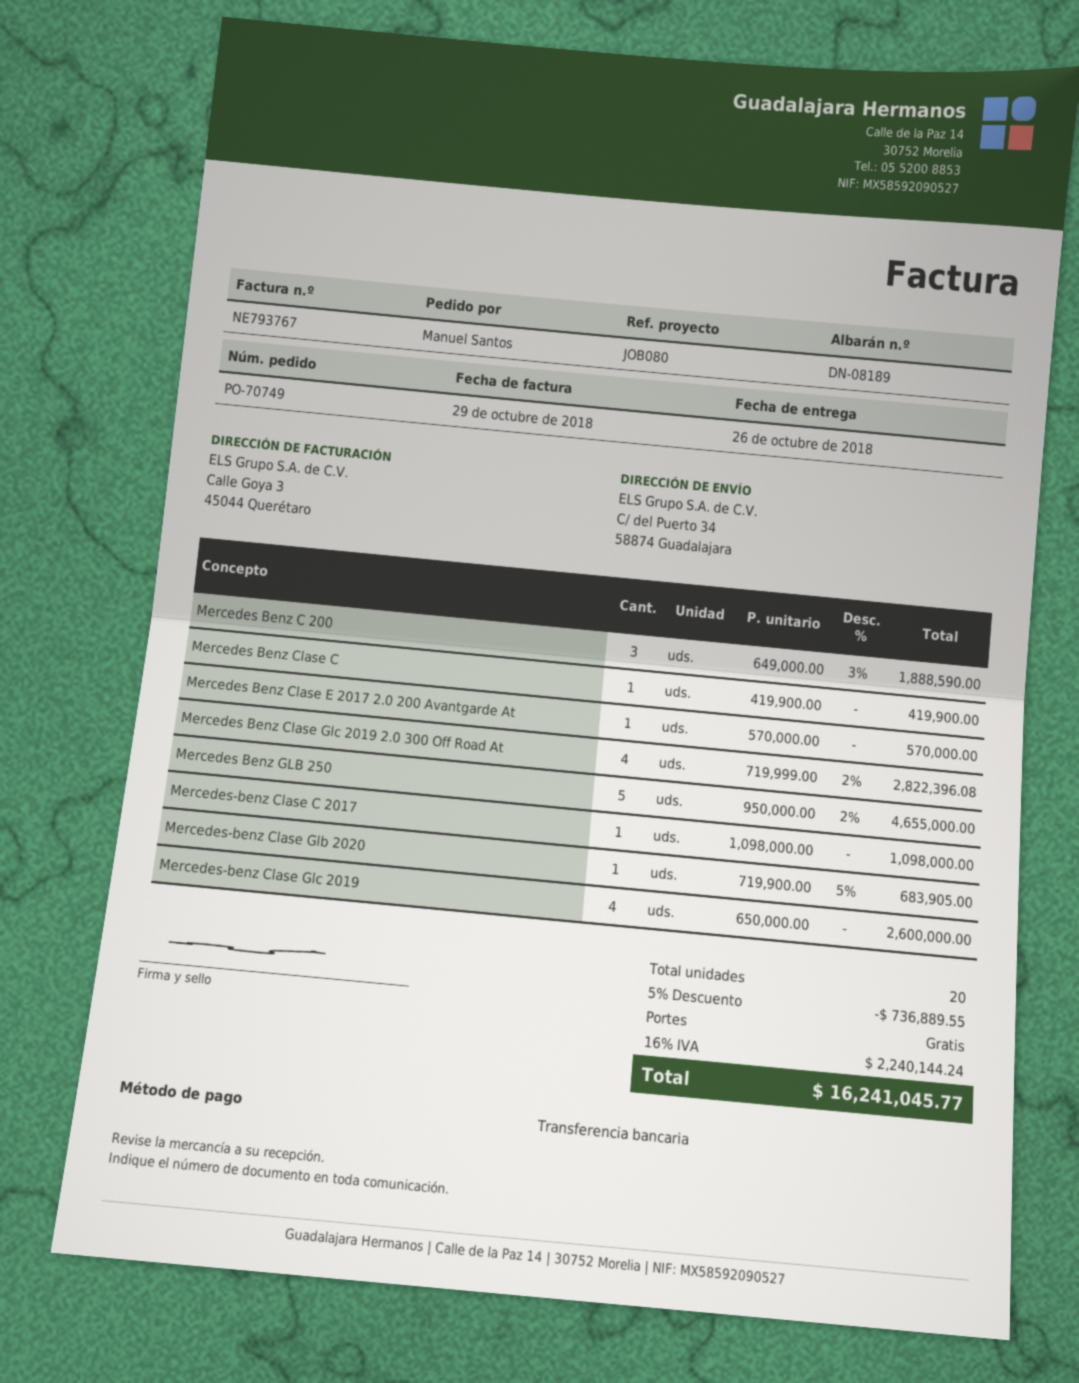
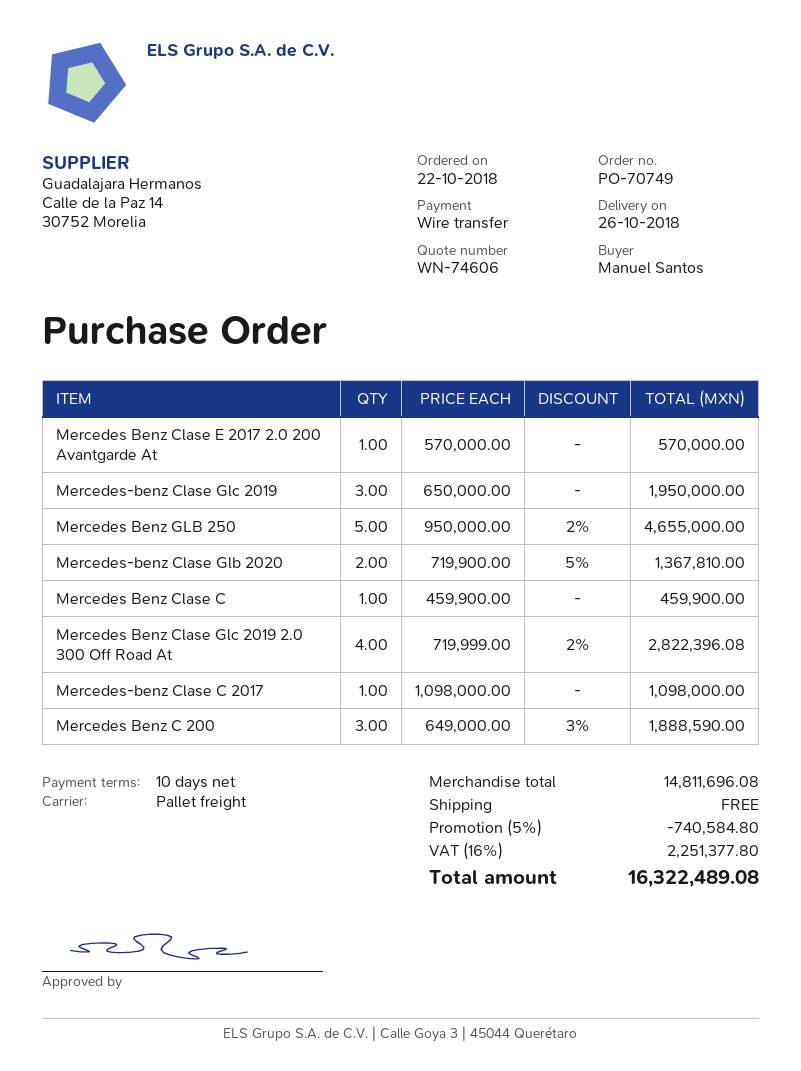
Mercedes Benz Clase C: 1 x 419900.00 = 419900.00 -> 1 x 459900.00 = 459900.00
Mercedes-benz Clase Glb 2020: 1 x 719900.00 - 5% = 683905.00 -> 2 x 719900.00 - 5% = 1367810.00
Mercedes-benz Clase Glc 2019: 4 x 650000.00 = 2600000.00 -> 3 x 650000.00 = 1950000.00
discount: 5% = 736889.55 -> 5% = 740584.80
tax: 16% = 2240144.24 -> 16% = 2251377.80
total: 16241045.77 -> 16322489.08

